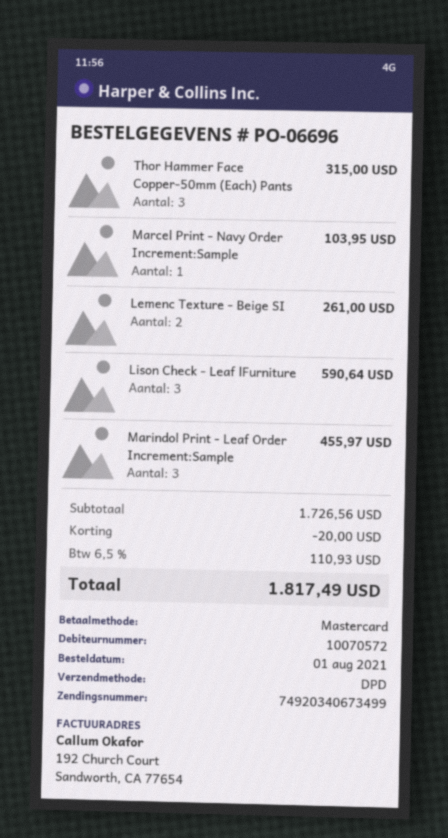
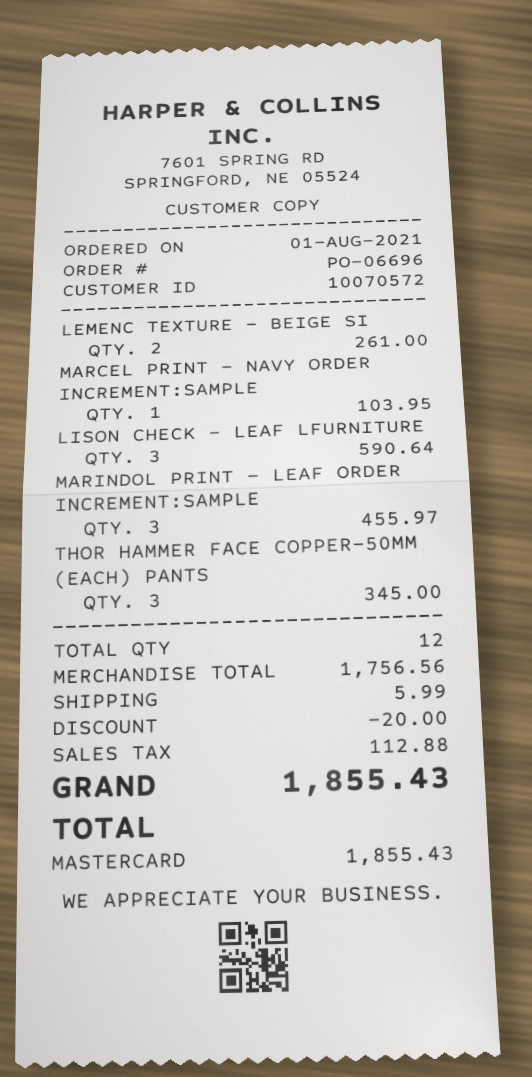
Thor Hammer Face Copper-50mm (Each) Pants: 3 for 315.00 -> 3 for 345.00
subtotal: 1726.56 -> 1756.56
shipping: none -> 5.99
tax: 110.93 -> 112.88
total: 1817.49 -> 1855.43

